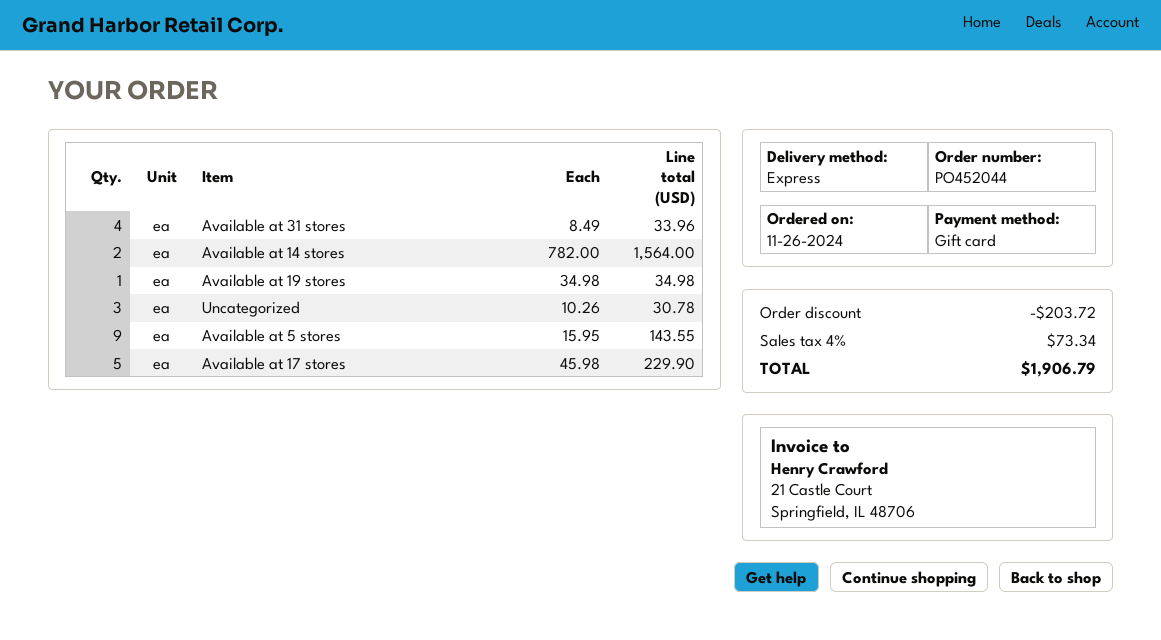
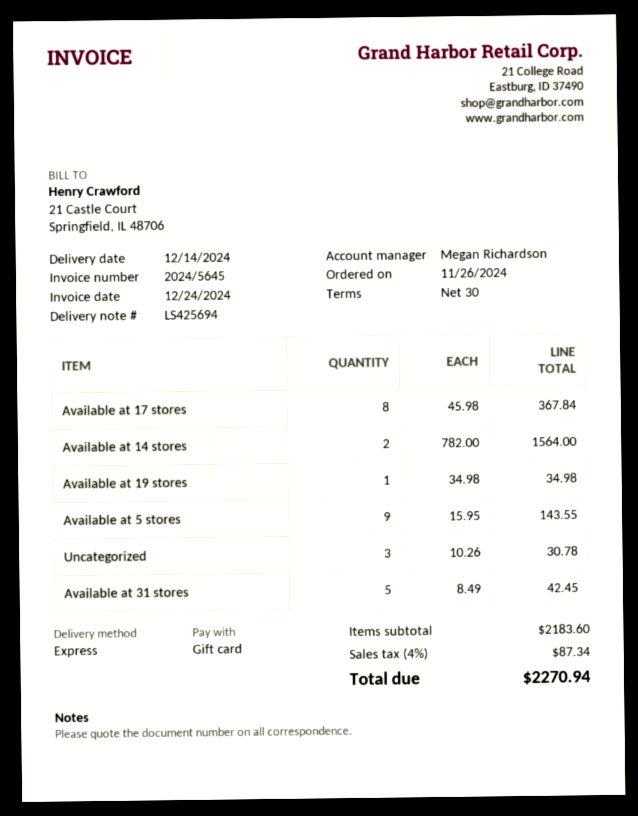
Available at 31 stores: 4 x 8.49 = 33.96 -> 5 x 8.49 = 42.45
Available at 17 stores: 5 x 45.98 = 229.90 -> 8 x 45.98 = 367.84
discount: 203.72 -> none
tax: 4% = 73.34 -> 4% = 87.34
total: 1906.79 -> 2270.94

